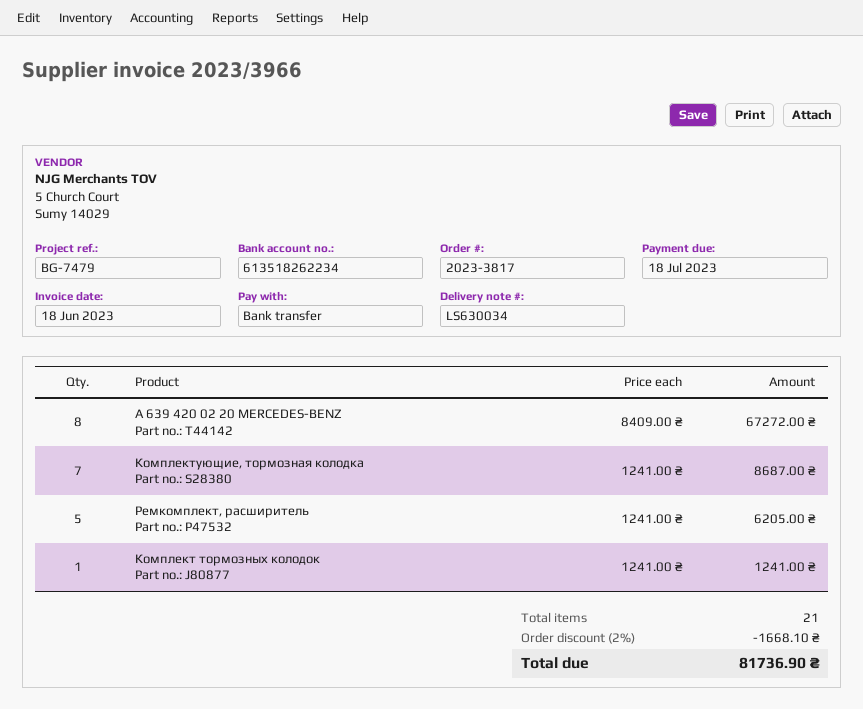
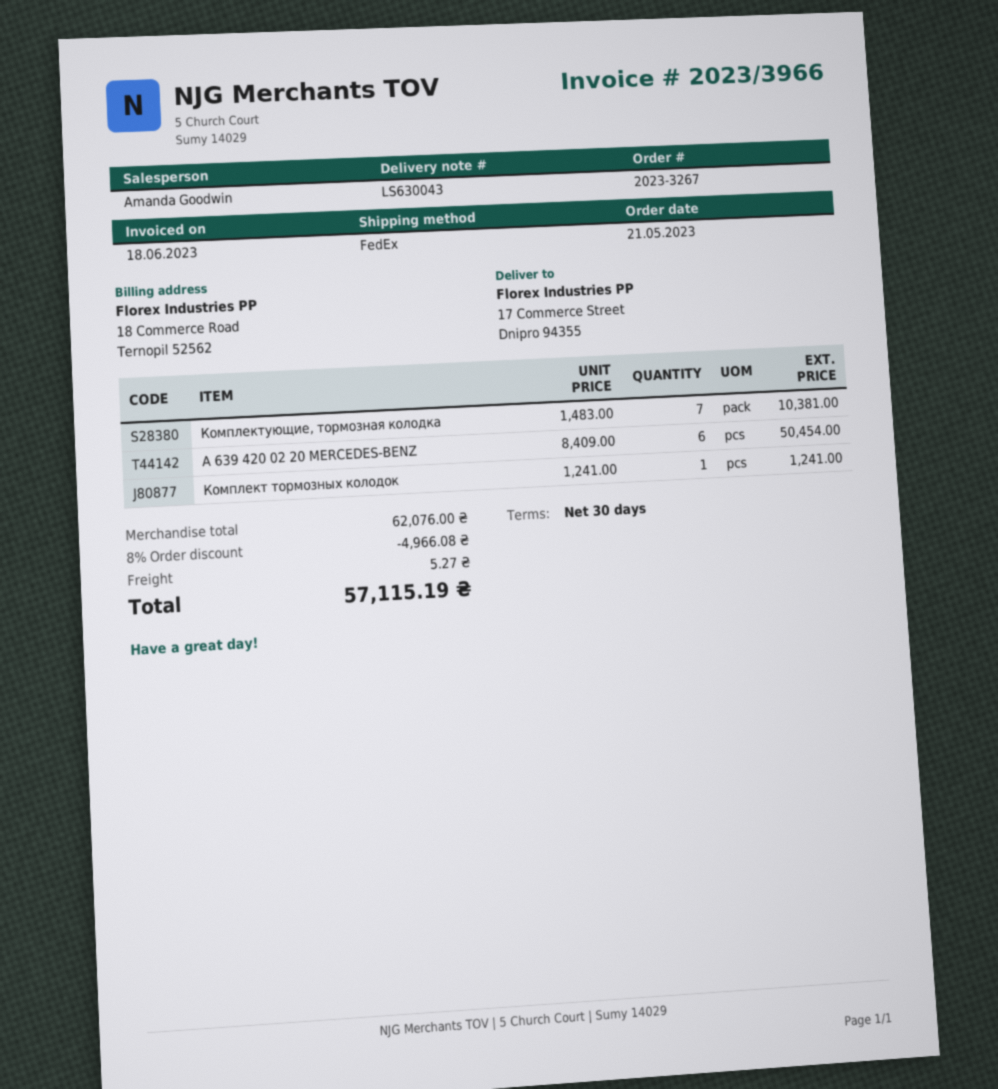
order number: 2023-3817 -> 2023-3267
delivery note number: LS630034 -> LS630043
A 639 420 02 20 MERCEDES-BENZ: 8 x 8409.00 = 67272.00 -> 6 x 8409.00 = 50454.00
Комплектующие, тормозная колодка: 7 x 1241.00 = 8687.00 -> 7 x 1483.00 = 10381.00
Ремкомплект, расширитель: 5 x 1241.00 = 6205.00 -> none
discount: 2% = 1668.10 -> 8% = 4966.08
shipping: none -> 5.27
total: 81736.90 -> 57115.19

